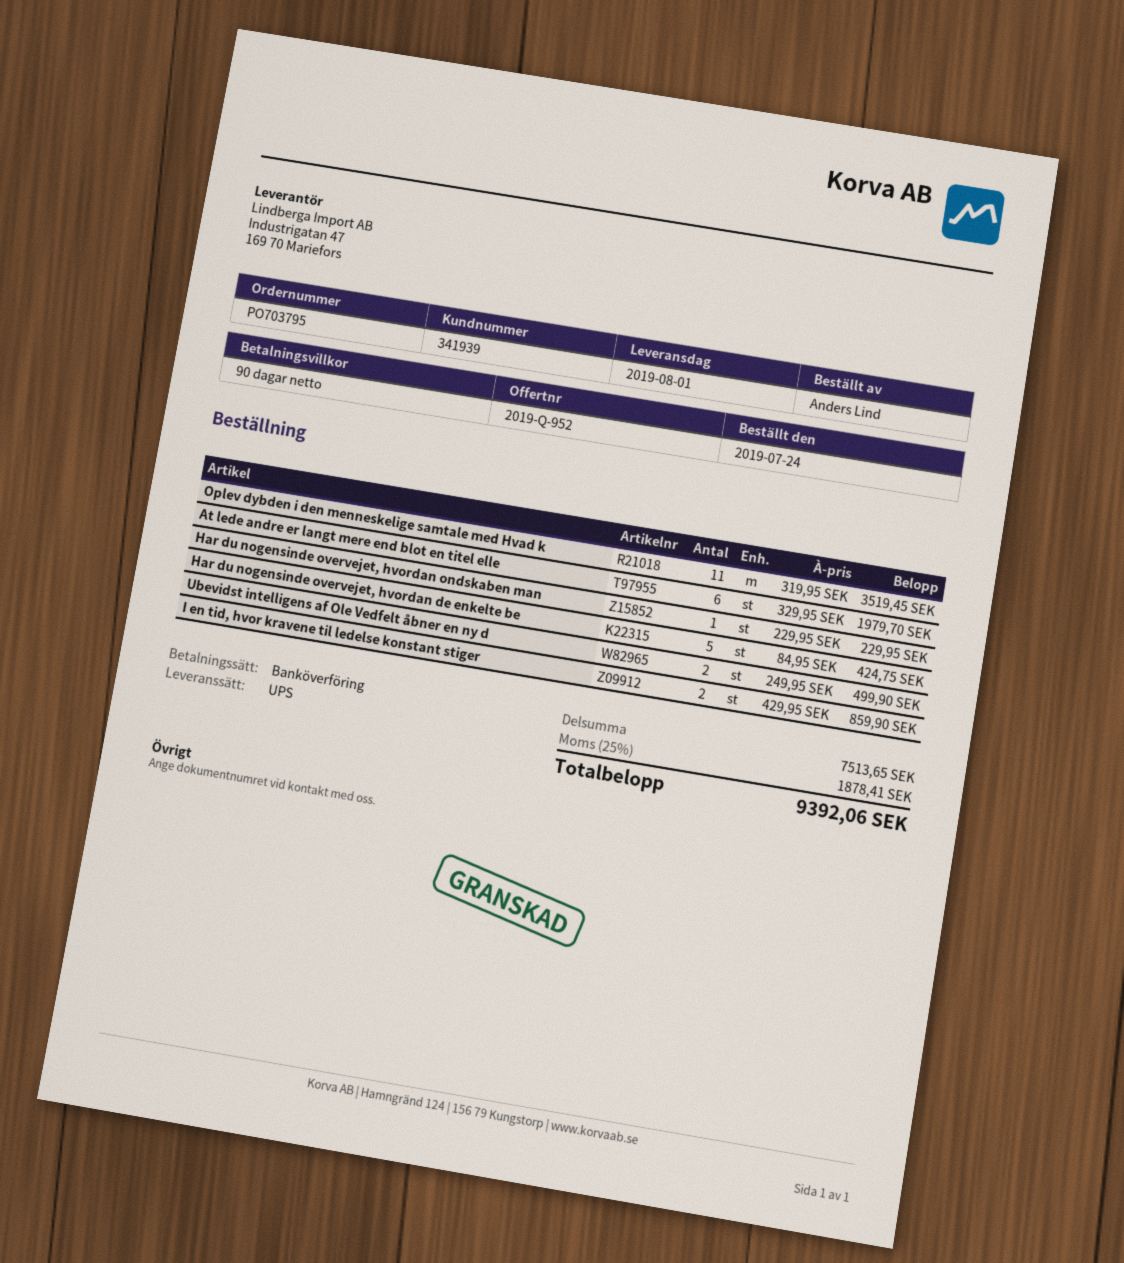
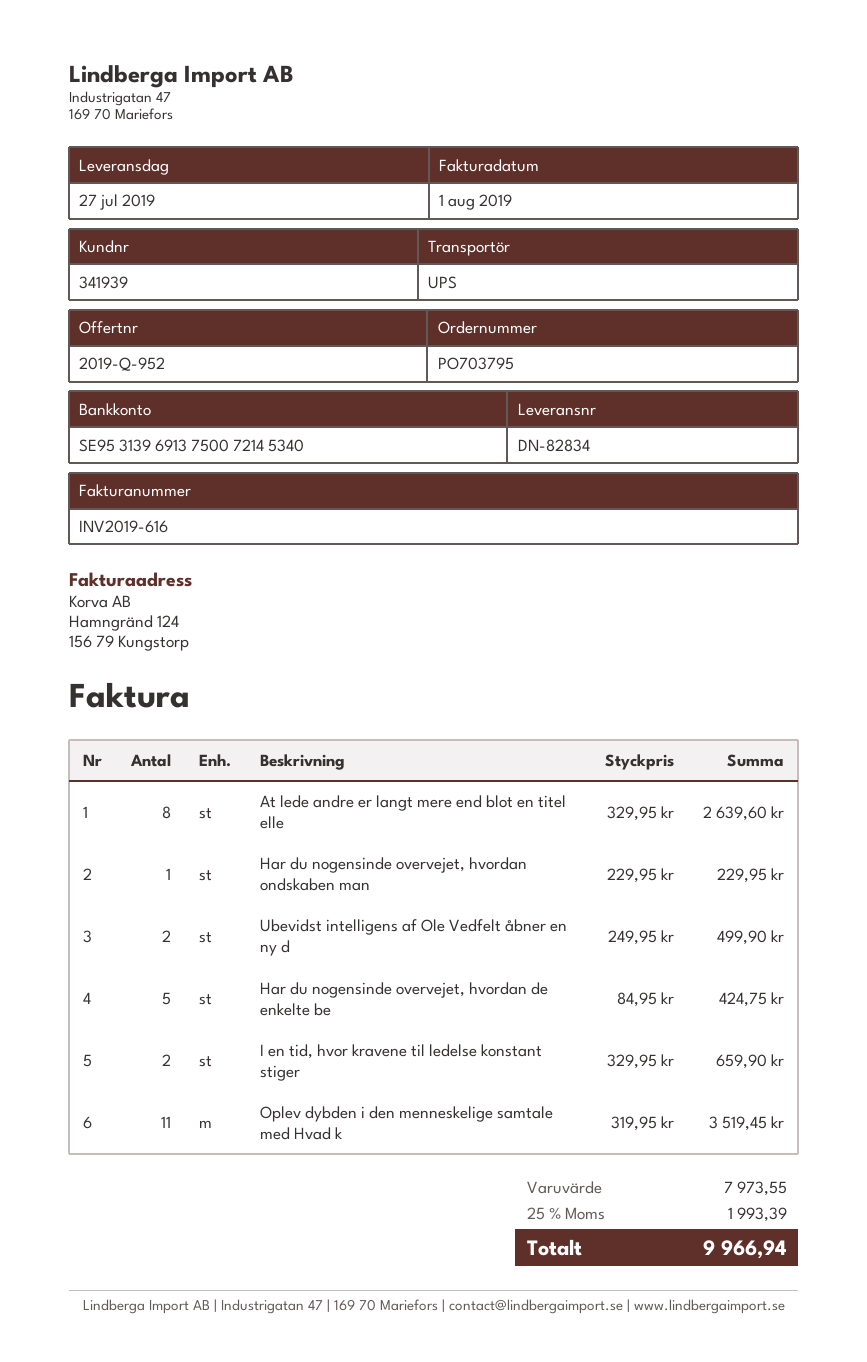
delivery date: 2019-08-01 -> 2019-07-27
At lede andre er langt mere end blot en titel elle: 6 x 329.95 = 1979.70 -> 8 x 329.95 = 2639.60
I en tid, hvor kravene til ledelse konstant stiger: 2 x 429.95 = 859.90 -> 2 x 329.95 = 659.90
subtotal: 7513.65 -> 7973.55
tax: 25% = 1878.41 -> 25% = 1993.39
total: 9392.06 -> 9966.94

